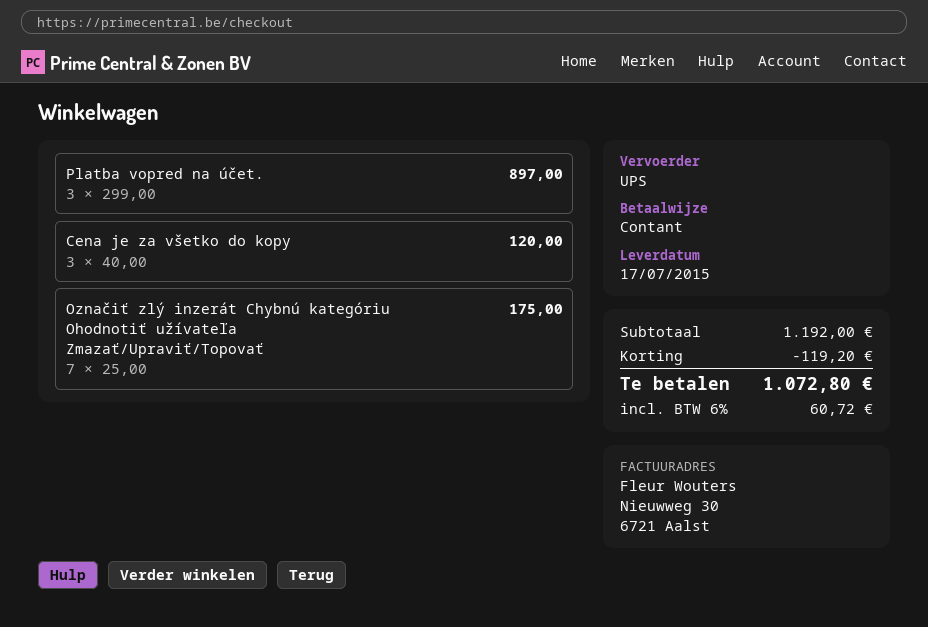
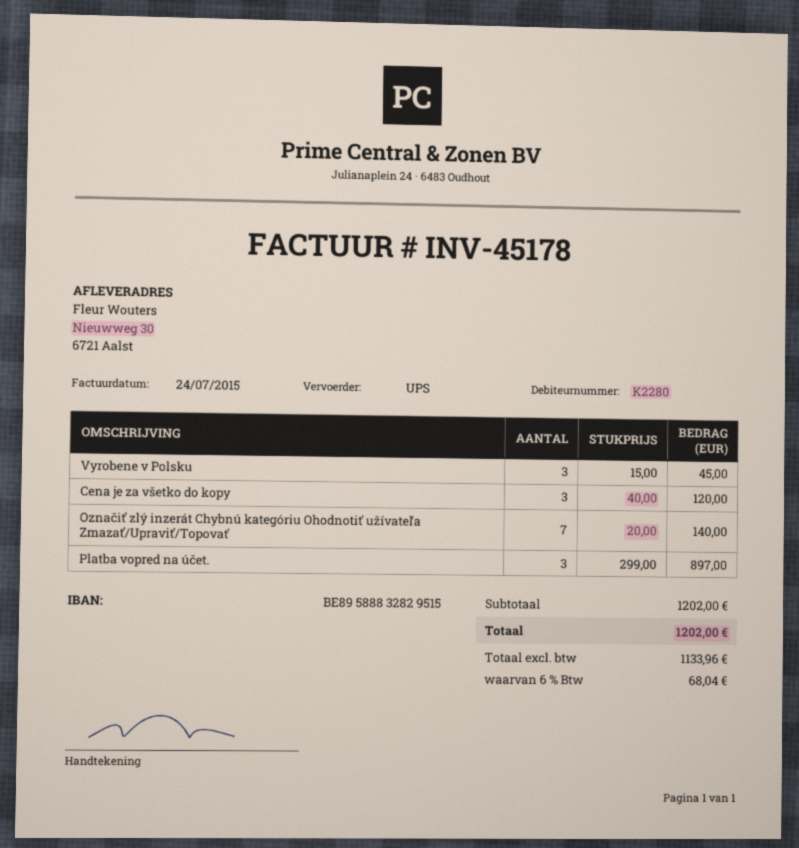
Označiť zlý inzerát Chybnú kategóriu Ohodnotiť užívateľa Zmazať/Upraviť/Topovať: 7 x 25.00 = 175.00 -> 7 x 20.00 = 140.00
Vyrobene v Polsku: none -> 3 x 15.00 = 45.00
subtotal: 1192.00 -> 1202.00
discount: 119.20 -> none
tax: 6% = 60.72 -> 6% = 68.04
total: 1072.80 -> 1202.00

